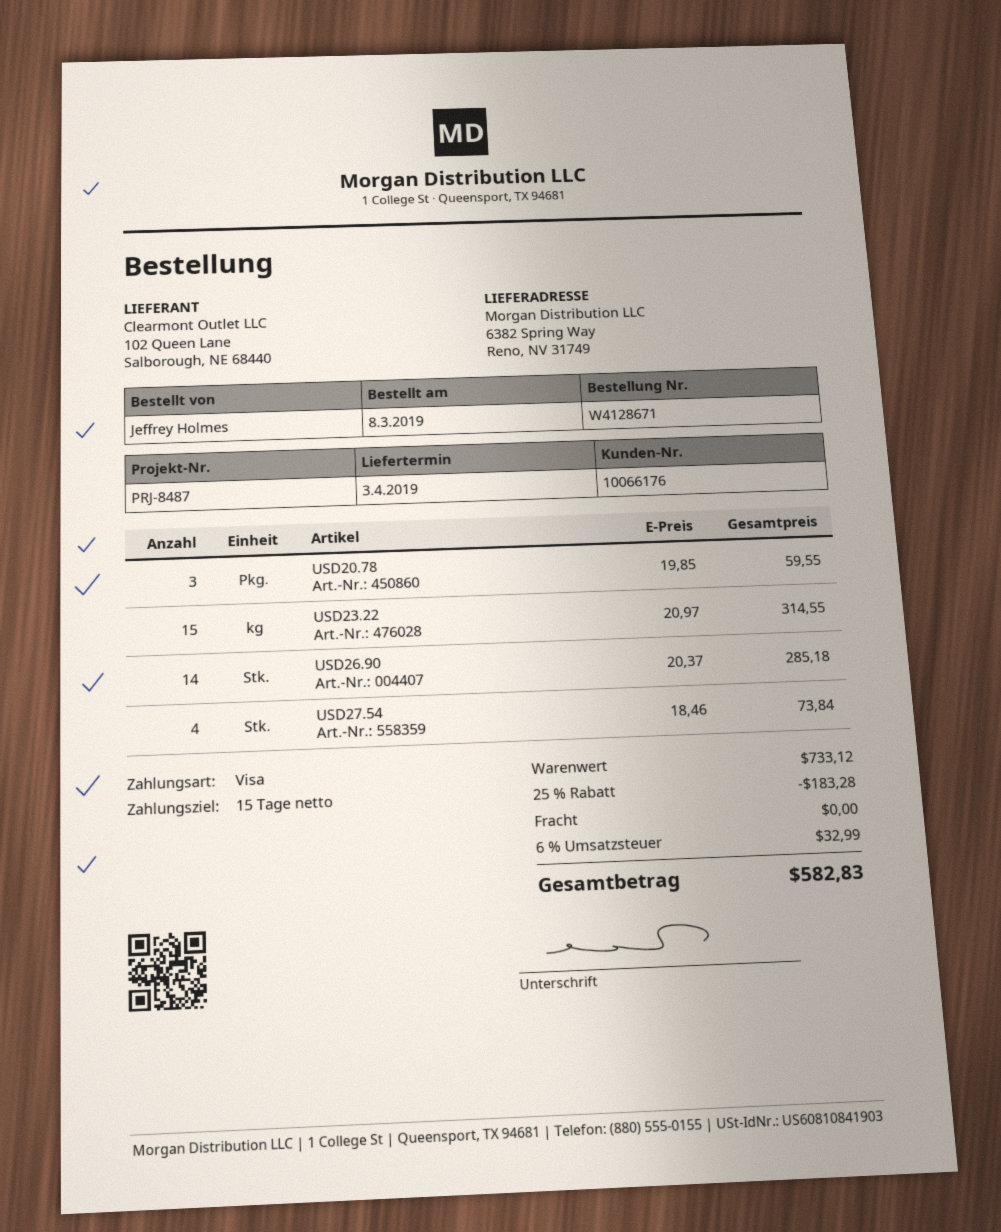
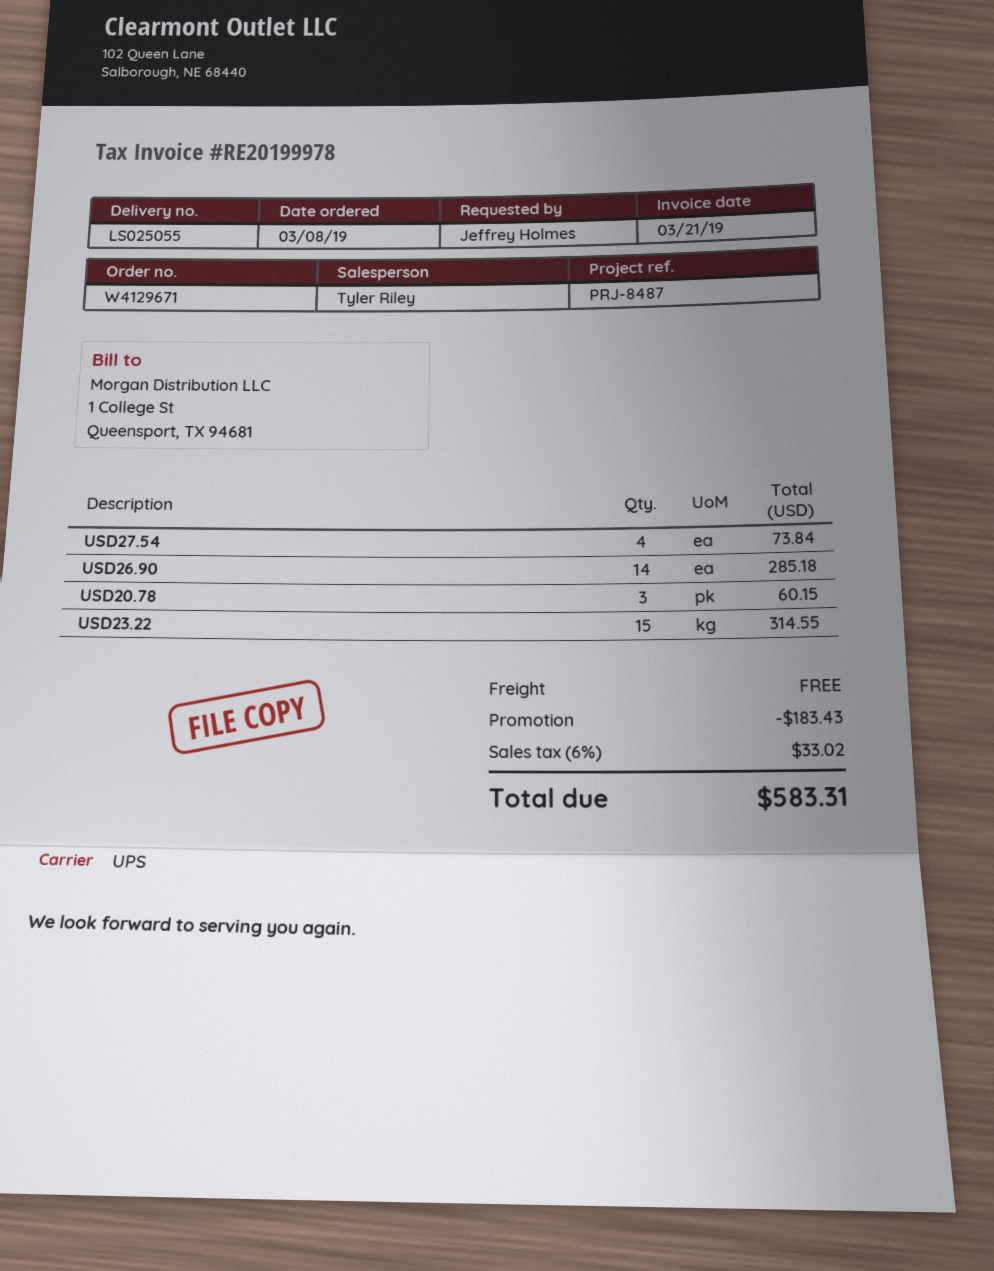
order number: W4128671 -> W4129671
USD20.78: 3 for 59.55 -> 3 for 60.15
discount: 183.28 -> 183.43
tax: 6% = 32.99 -> 6% = 33.02
total: 582.83 -> 583.31

